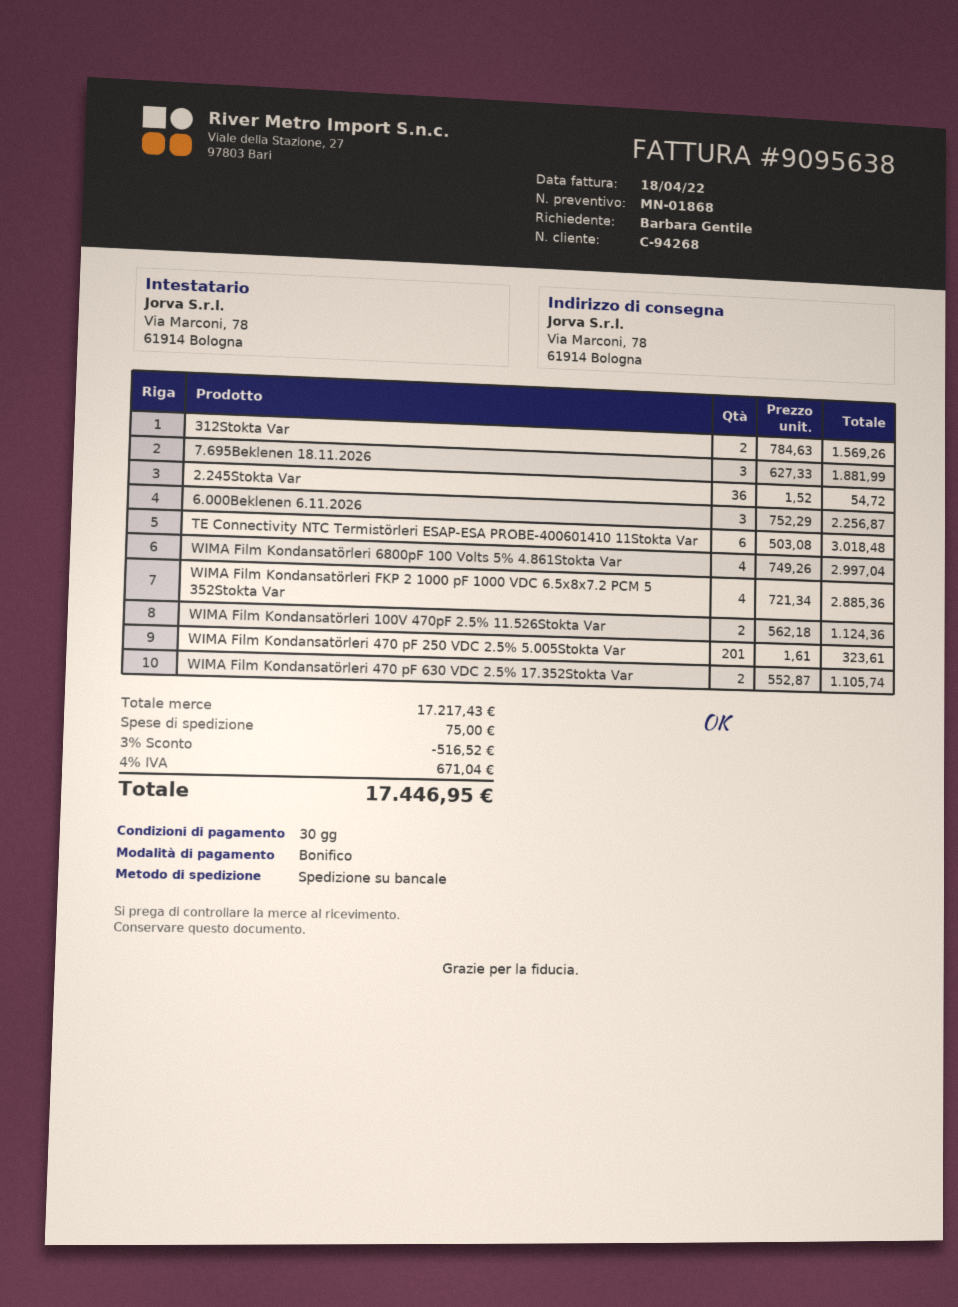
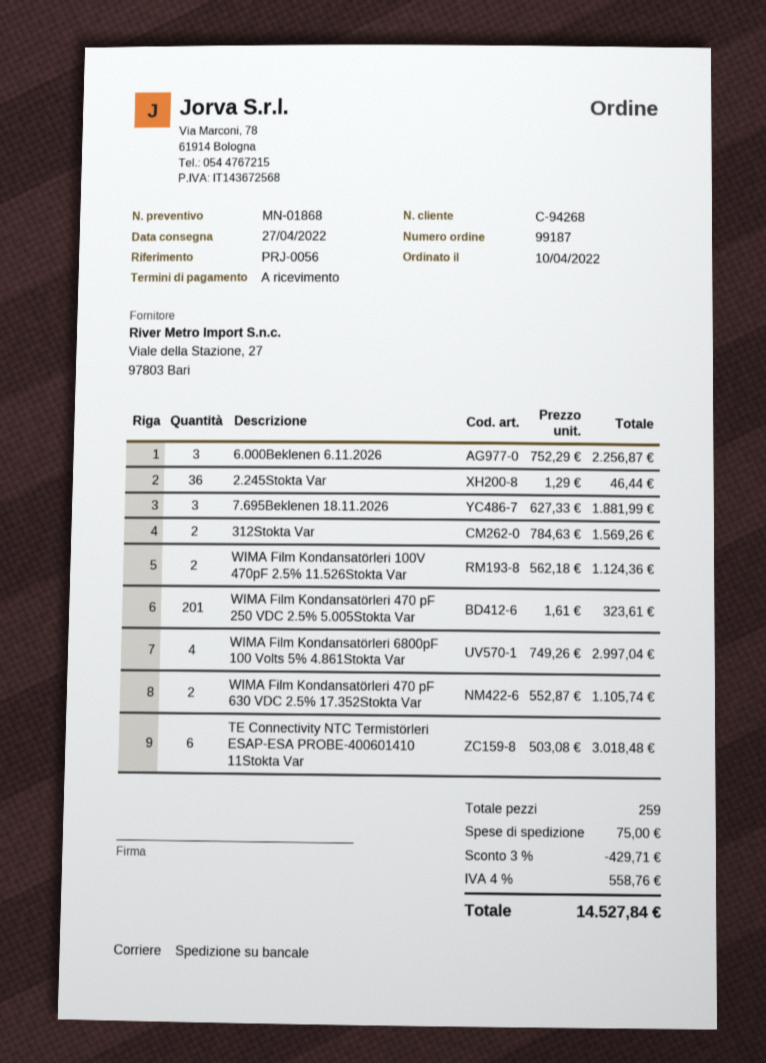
payment terms: 30 days -> on receipt
2.245Stokta Var: 36 x 1.52 = 54.72 -> 36 x 1.29 = 46.44
WIMA Film Kondansatörleri FKP 2 1000 pF 1000 VDC 6.5x8x7.2 PCM 5 352Stokta Var: 4 x 721.34 = 2885.36 -> none
discount: 3% = 516.52 -> 3% = 429.71
tax: 4% = 671.04 -> 4% = 558.76
total: 17446.95 -> 14527.84

